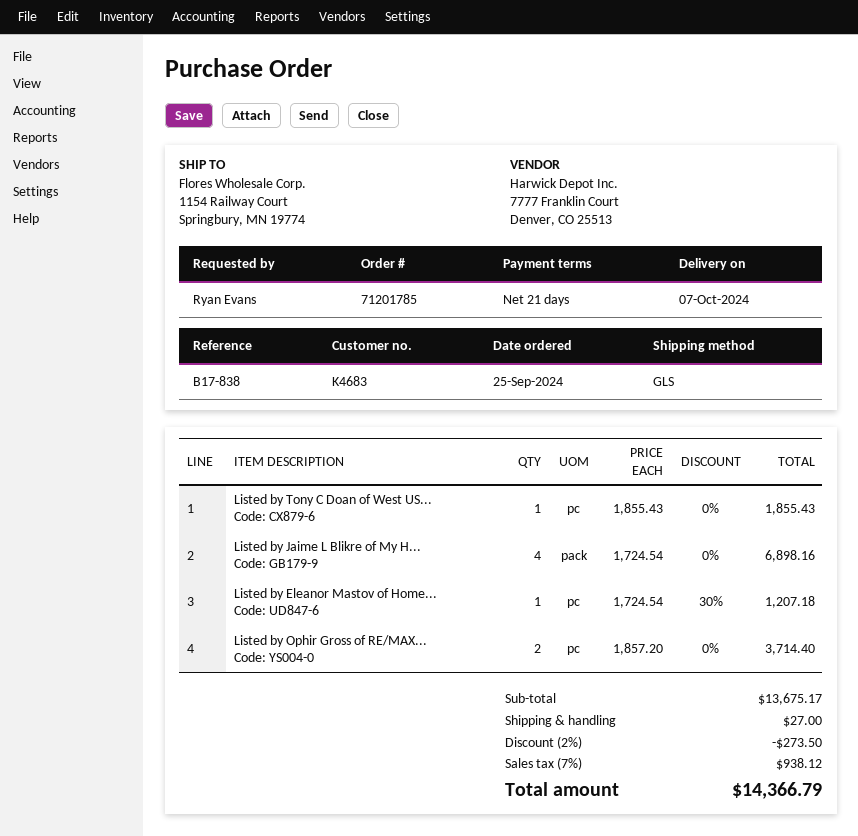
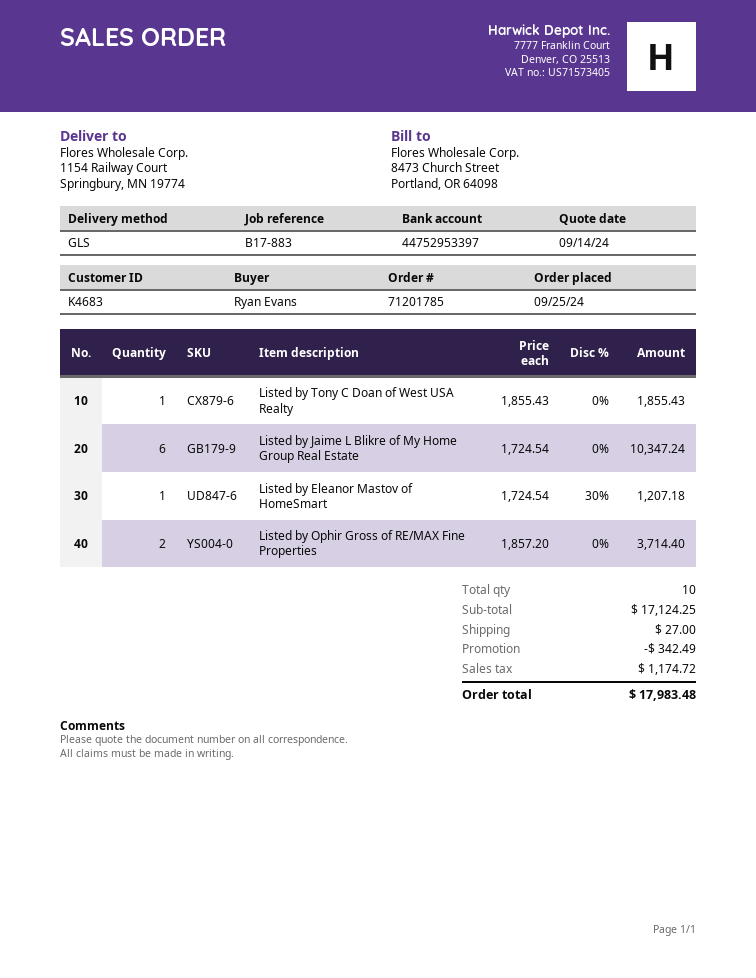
reference: B17-838 -> B17-883
Listed by Jaime L Blikre of My H...: 4 x 1724.54 = 6898.16 -> 6 x 1724.54 = 10347.24
subtotal: 13675.17 -> 17124.25
discount: 273.50 -> 342.49
tax: 938.12 -> 1174.72
total: 14366.79 -> 17983.48

